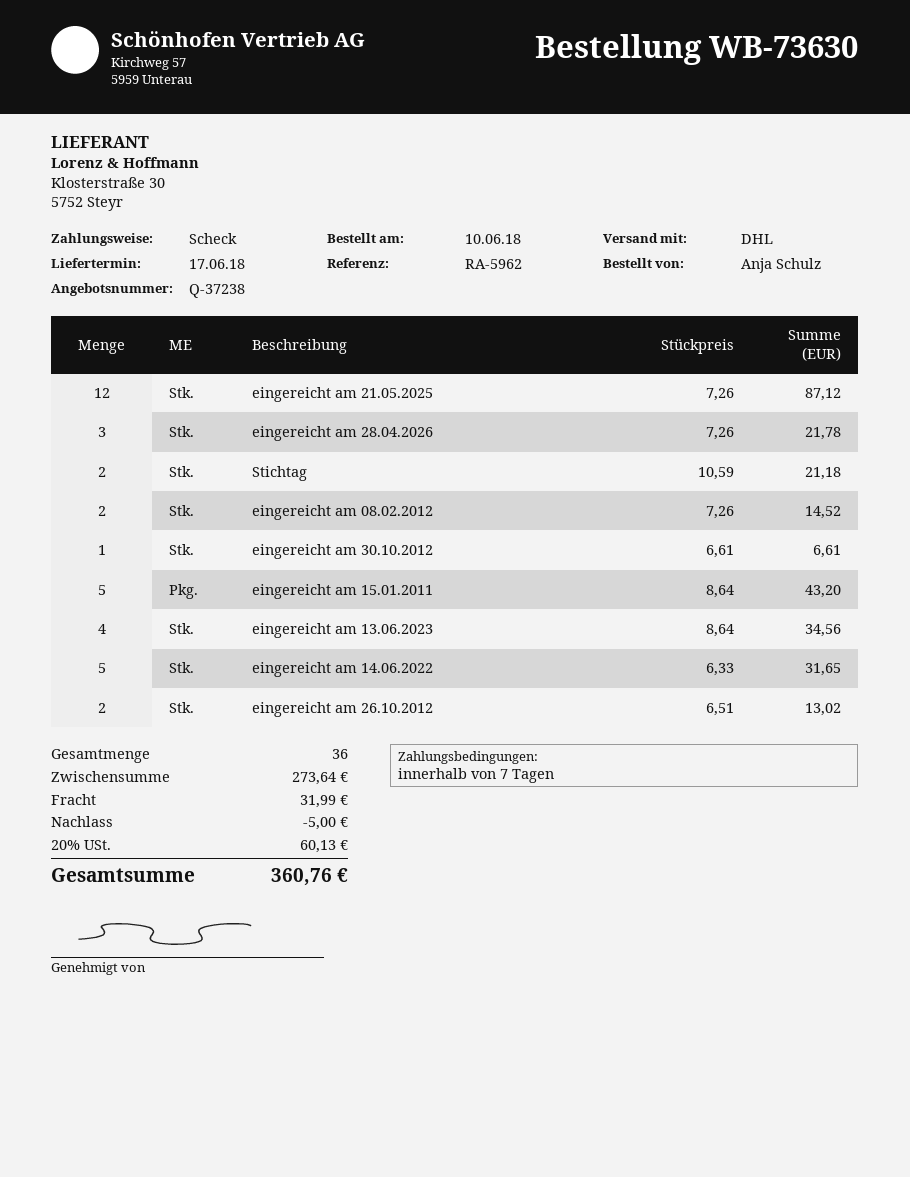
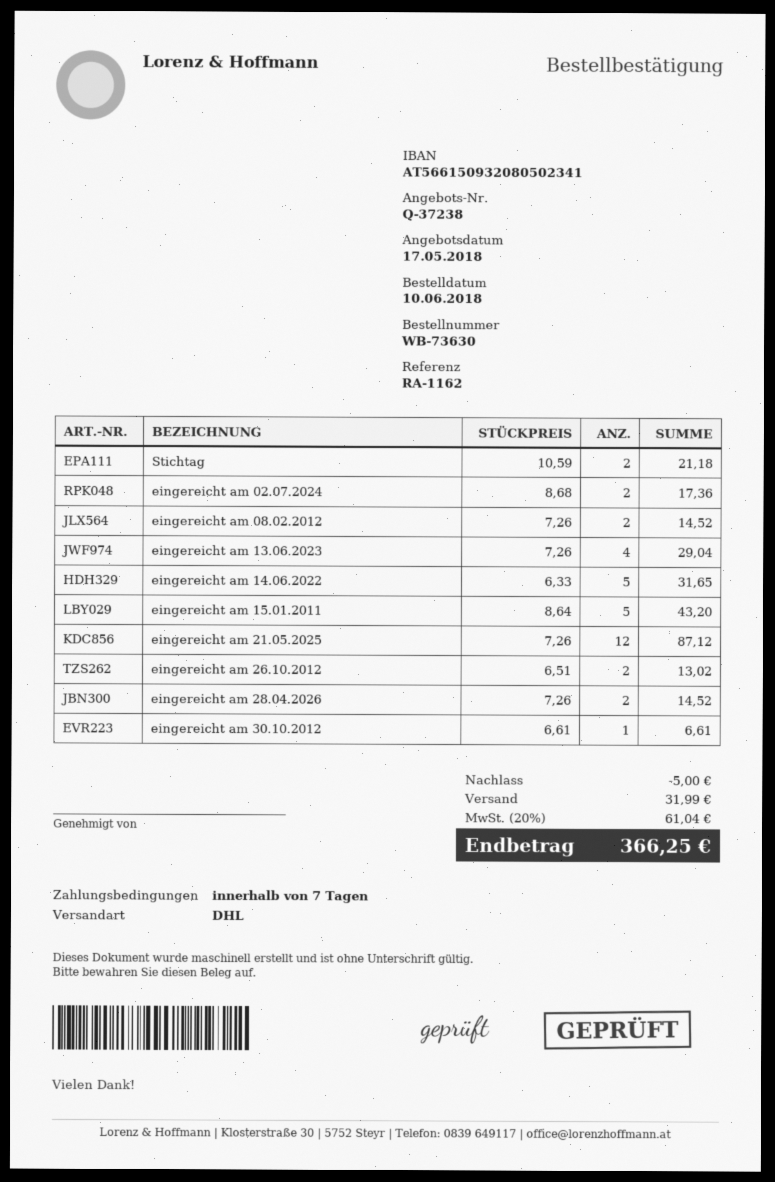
reference: RA-5962 -> RA-1162
eingereicht am 28.04.2026: 3 x 7.26 = 21.78 -> 2 x 7.26 = 14.52
eingereicht am 13.06.2023: 4 x 8.64 = 34.56 -> 4 x 7.26 = 29.04
eingereicht am 02.07.2024: none -> 2 x 8.68 = 17.36
tax: 20% = 60.13 -> 20% = 61.04
total: 360.76 -> 366.25

